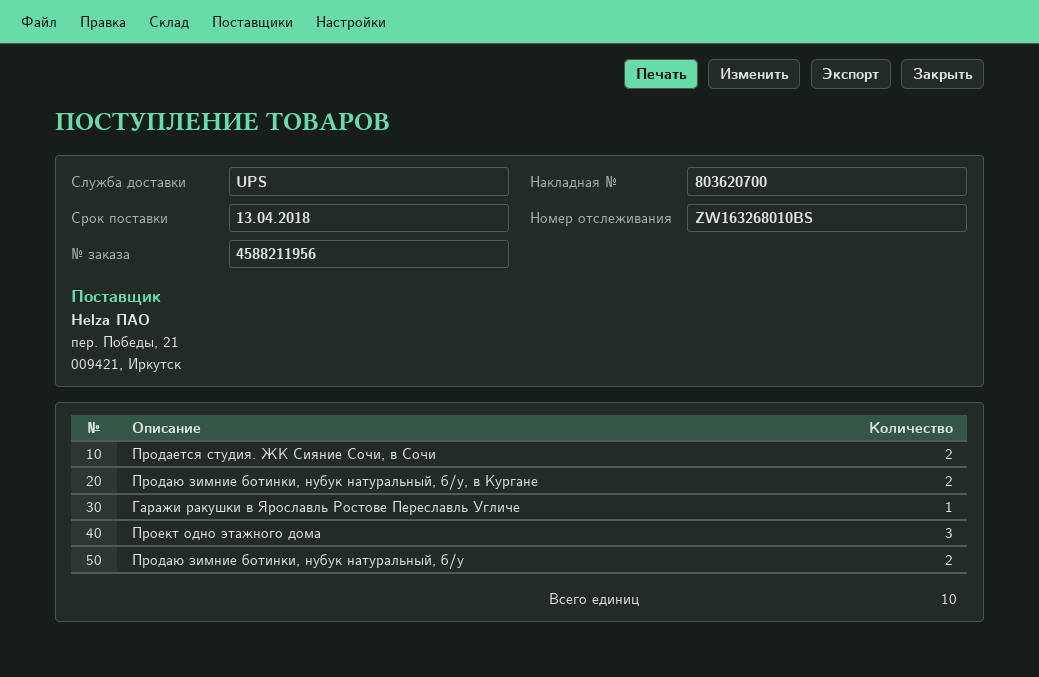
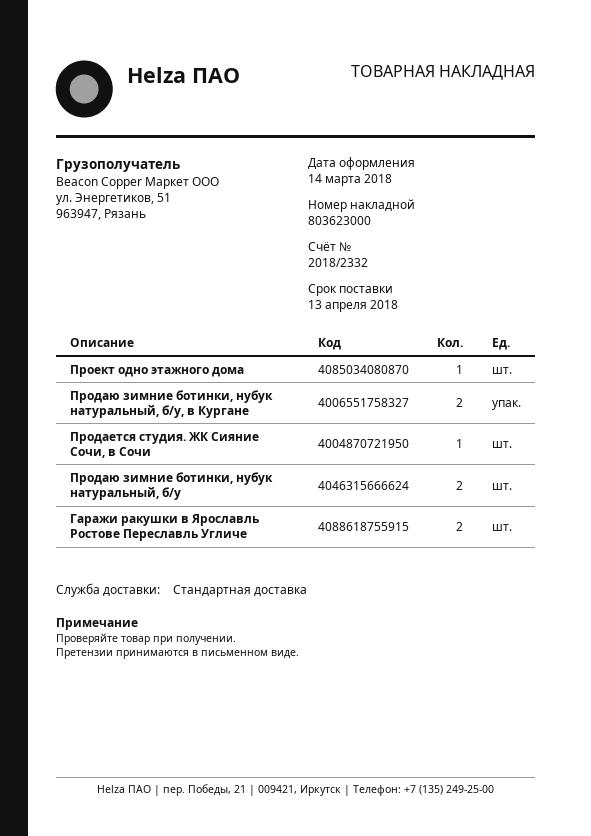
delivery note number: 803620700 -> 803623000
shipping method: UPS -> standard
Продается студия. ЖК Сияние Сочи, в Сочи: 2 -> 1
Гаражи ракушки в Ярославль Ростове Переславль Угличе: 1 -> 2
Проект одно этажного дома: 3 -> 1

